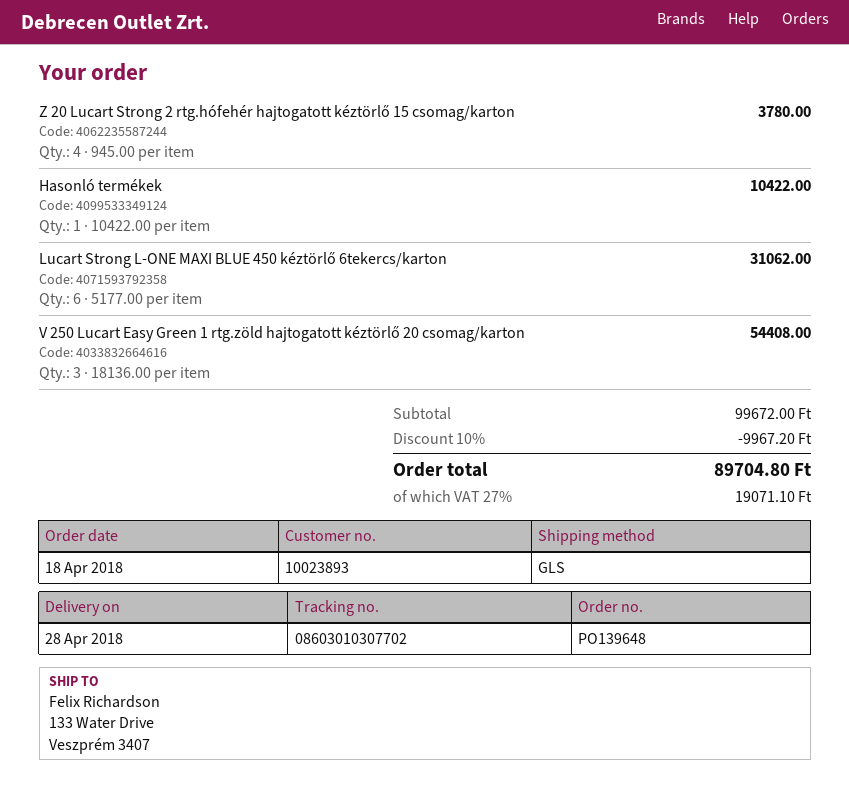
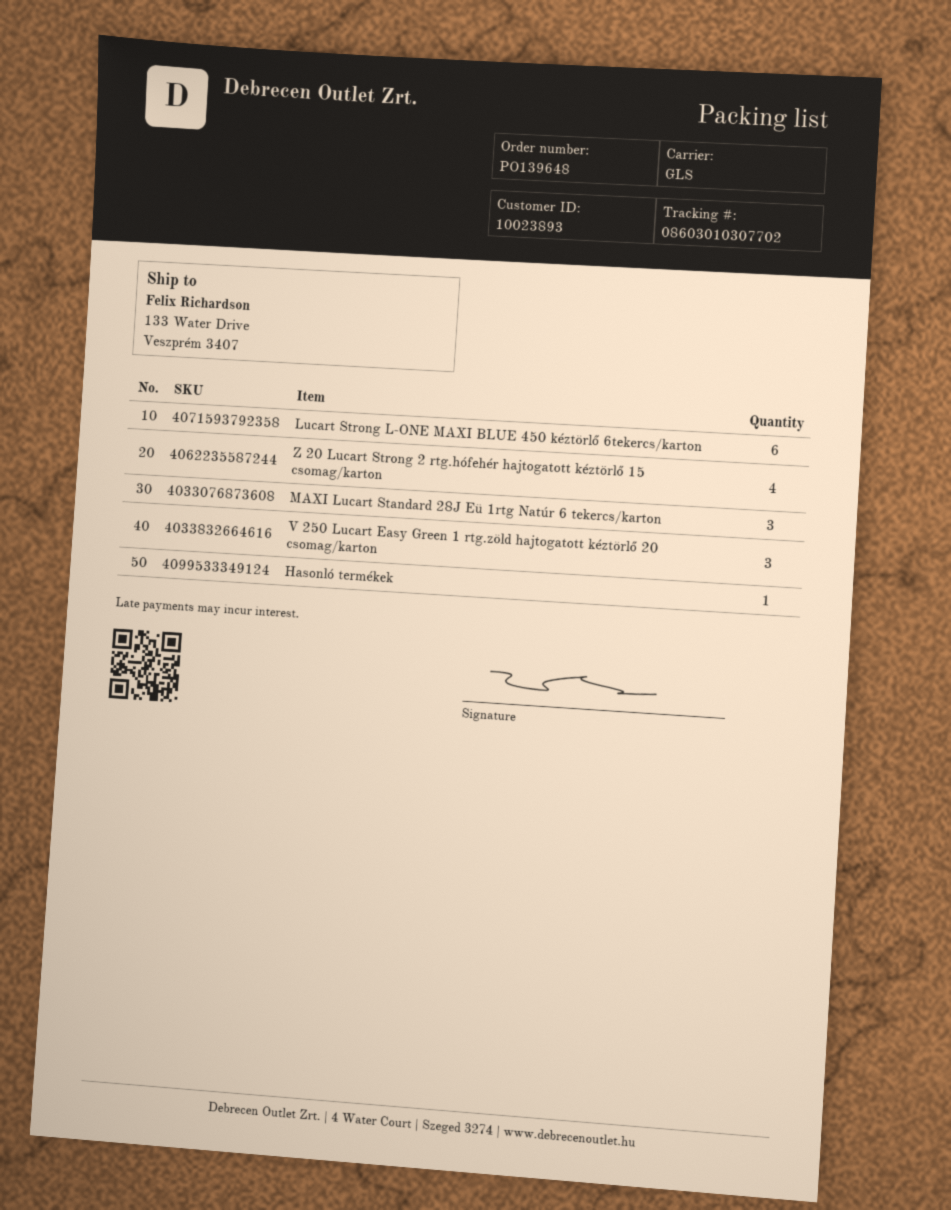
MAXI Lucart Standard 28J Eü 1rtg Natúr 6 tekercs/karton: none -> 3

